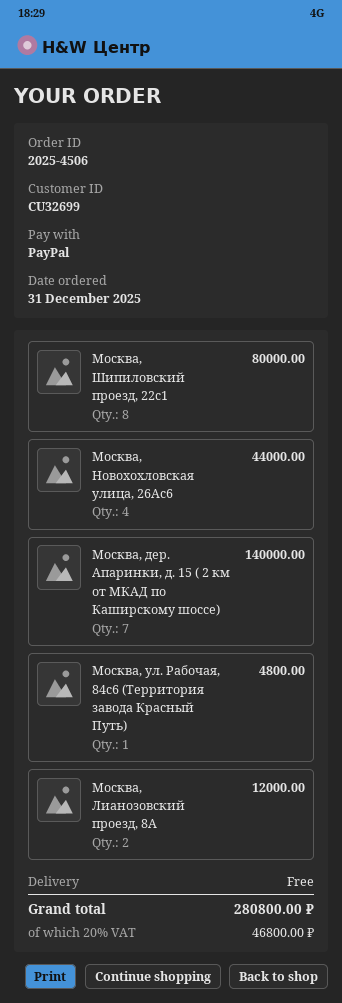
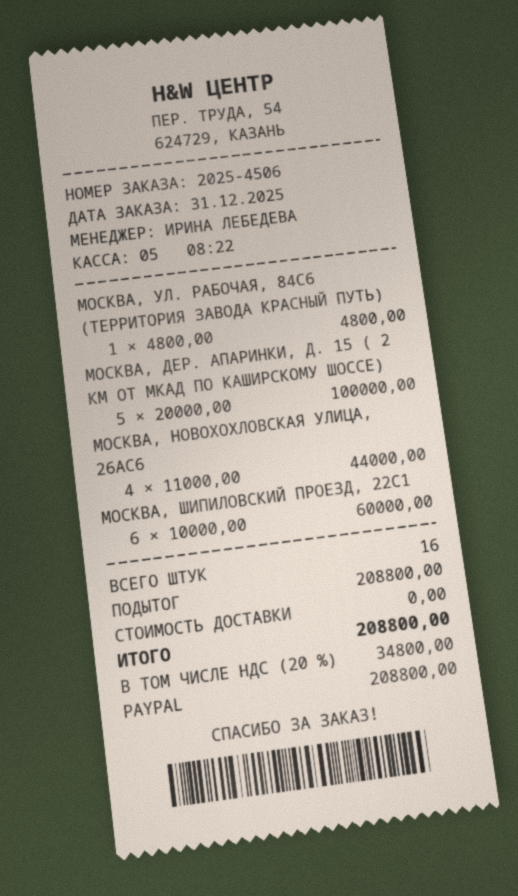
Москва, Шипиловский проезд, 22с1: 8 for 80000.00 -> 6 for 60000.00
Москва, дер. Апаринки, д. 15 ( 2 км от МКАД по Каширскому шоссе): 7 for 140000.00 -> 5 for 100000.00
Москва, Лианозовский проезд, 8А: 2 for 12000.00 -> none
tax: 20% = 46800.00 -> 20% = 34800.00
total: 280800.00 -> 208800.00

